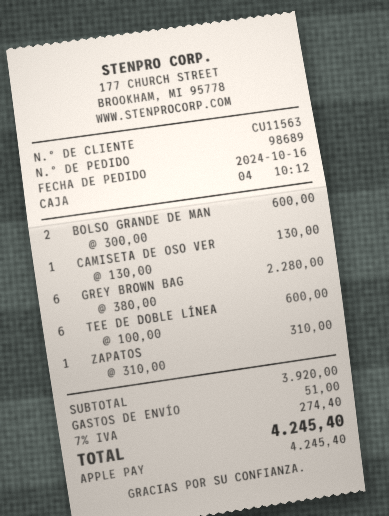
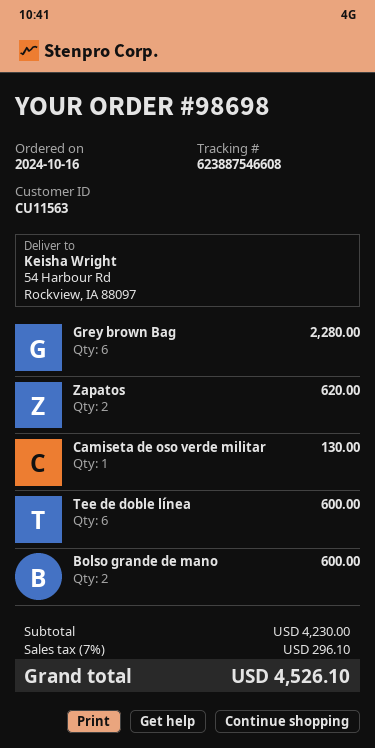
order number: 98689 -> 98698
ZAPATOS: 1 for 310.00 -> 2 for 620.00
subtotal: 3920.00 -> 4230.00
shipping: 51.00 -> none
tax: 7% = 274.40 -> 7% = 296.10
total: 4245.40 -> 4526.10

